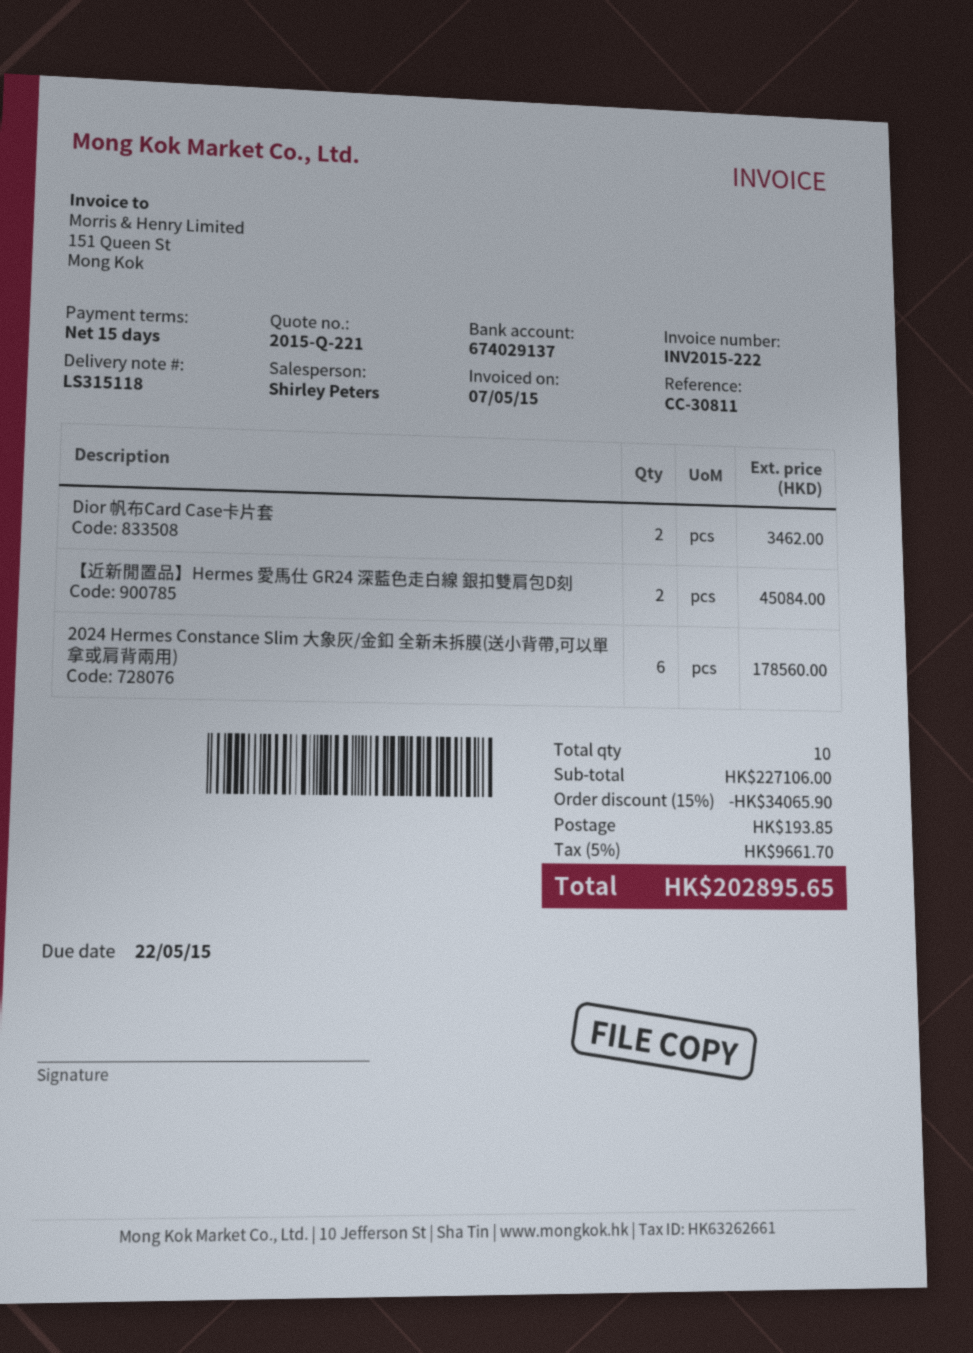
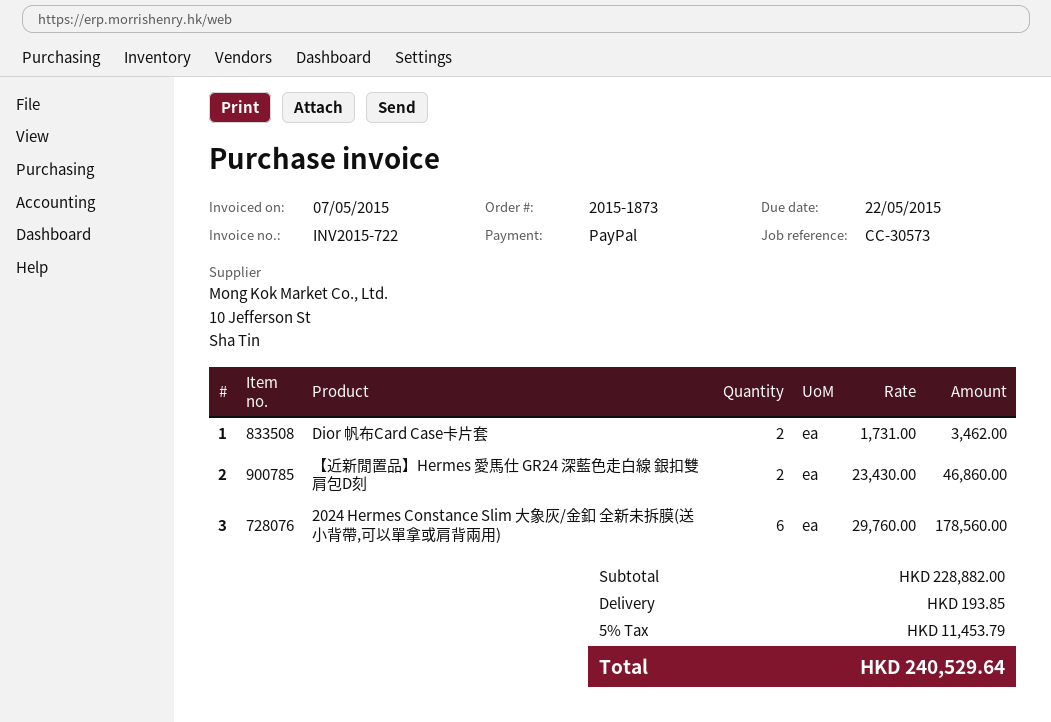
invoice number: INV2015-222 -> INV2015-722
reference: CC-30811 -> CC-30573
【近新閒置品】Hermes 愛馬仕 GR24 深藍色走白線 銀扣雙肩包D刻: 2 for 45084.00 -> 2 for 46860.00
subtotal: 227106.00 -> 228882.00
discount: 15% = 34065.90 -> none
tax: 5% = 9661.70 -> 5% = 11453.79
total: 202895.65 -> 240529.64

